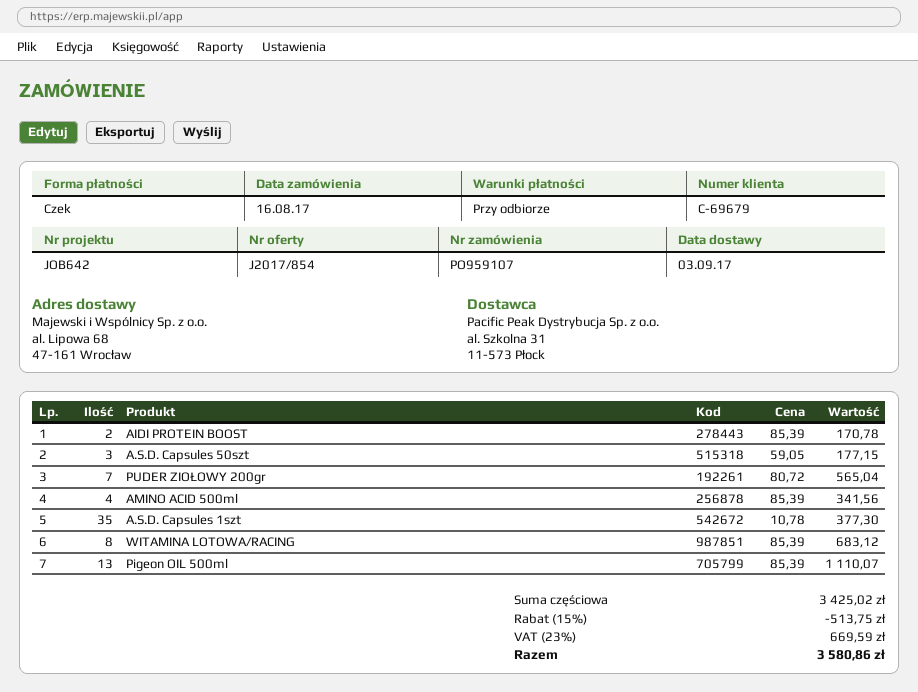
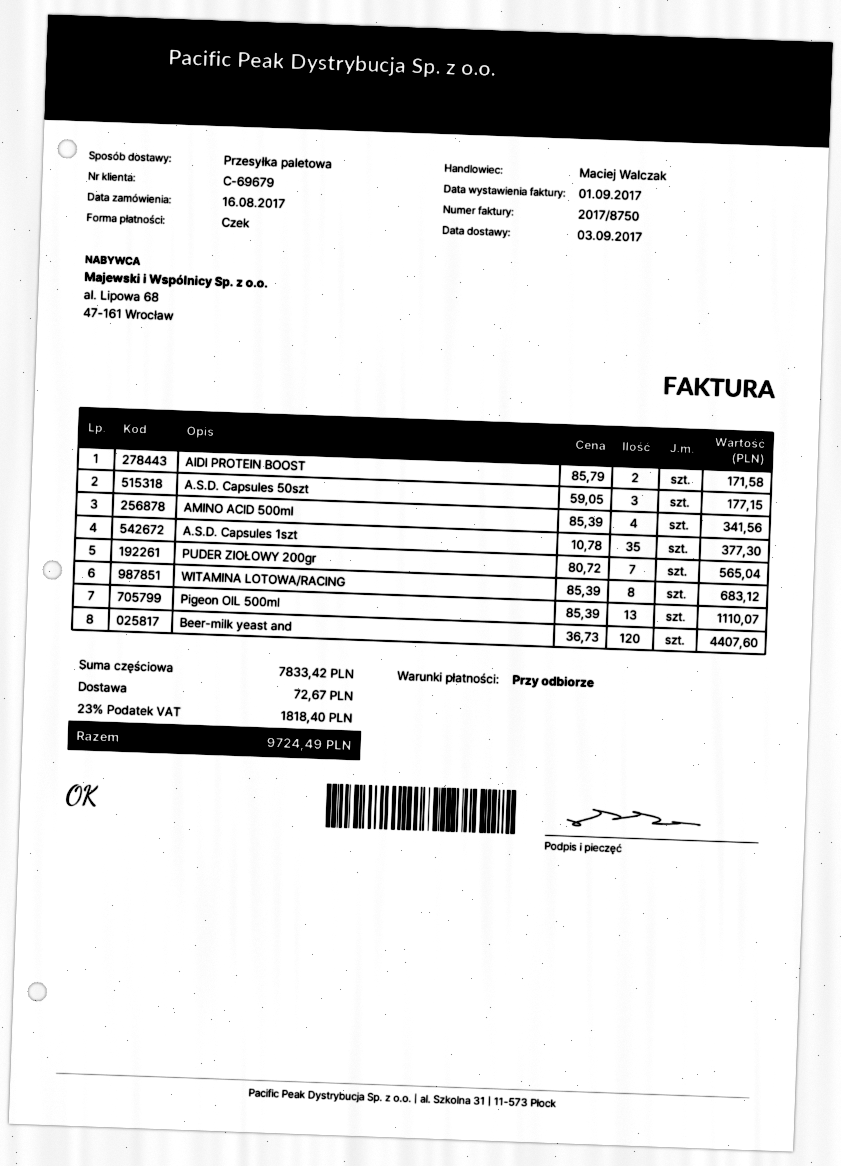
AIDI PROTEIN BOOST: 2 x 85.39 = 170.78 -> 2 x 85.79 = 171.58
Beer-milk yeast and: none -> 120 x 36.73 = 4407.60
subtotal: 3425.02 -> 7833.42
discount: 15% = 513.75 -> none
shipping: none -> 72.67
tax: 23% = 669.59 -> 23% = 1818.40
total: 3580.86 -> 9724.49

